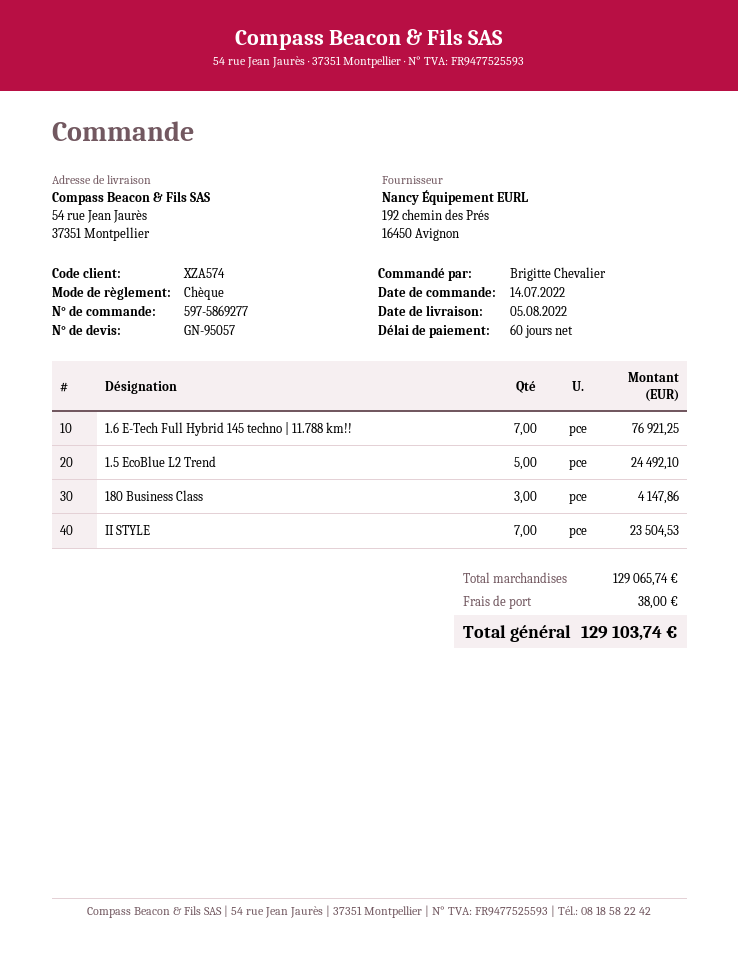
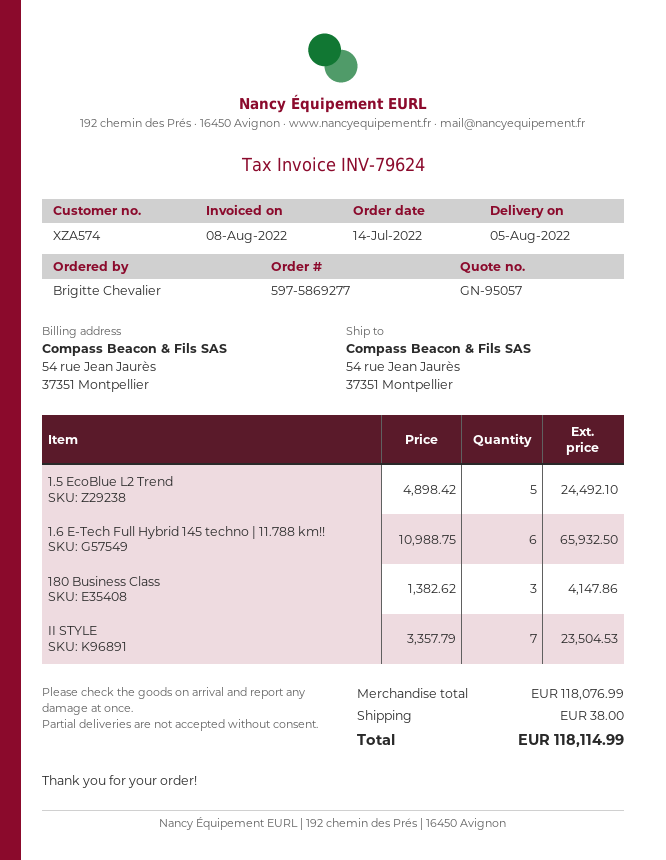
1.6 E-Tech Full Hybrid 145 techno | 11.788 km!!: 7 for 76921.25 -> 6 for 65932.50
subtotal: 129065.74 -> 118076.99
total: 129103.74 -> 118114.99

